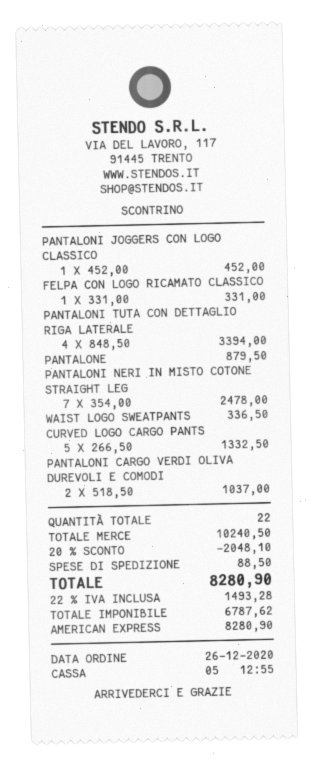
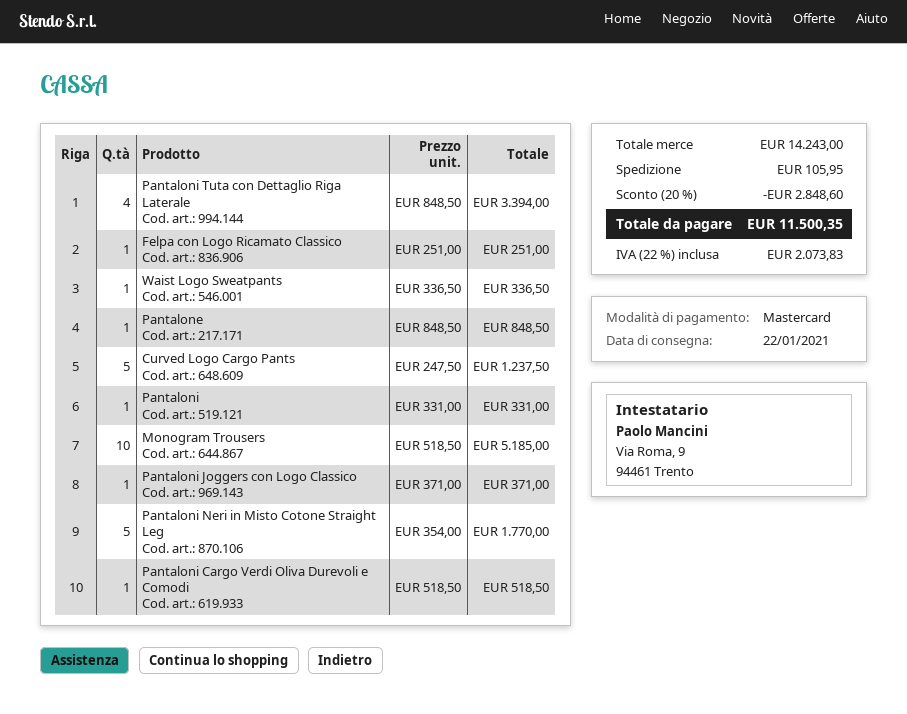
payment method: American Express -> Mastercard
PANTALONI JOGGERS CON LOGO CLASSICO: 1 x 452.00 = 452.00 -> 1 x 371.00 = 371.00
FELPA CON LOGO RICAMATO CLASSICO: 1 x 331.00 = 331.00 -> 1 x 251.00 = 251.00
PANTALONE: 1 x 879.50 = 879.50 -> 1 x 848.50 = 848.50
PANTALONI NERI IN MISTO COTONE STRAIGHT LEG: 7 x 354.00 = 2478.00 -> 5 x 354.00 = 1770.00
CURVED LOGO CARGO PANTS: 5 x 266.50 = 1332.50 -> 5 x 247.50 = 1237.50
PANTALONI CARGO VERDI OLIVA DUREVOLI E COMODI: 2 x 518.50 = 1037.00 -> 1 x 518.50 = 518.50
Pantaloni: none -> 1 x 331.00 = 331.00
Monogram Trousers: none -> 10 x 518.50 = 5185.00
subtotal: 10240.50 -> 14243.00
discount: 20% = 2048.10 -> 20% = 2848.60
shipping: 88.50 -> 105.95
tax: 22% = 1493.28 -> 22% = 2073.83
total: 8280.90 -> 11500.35

